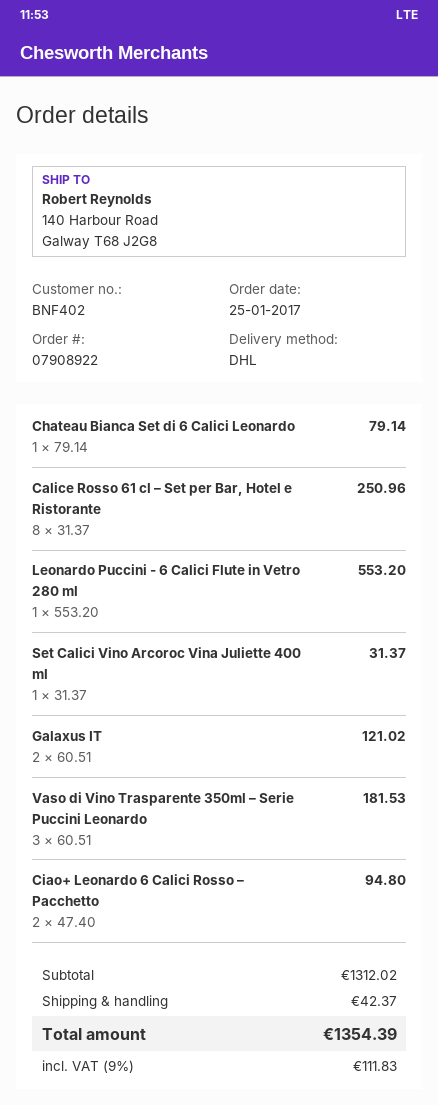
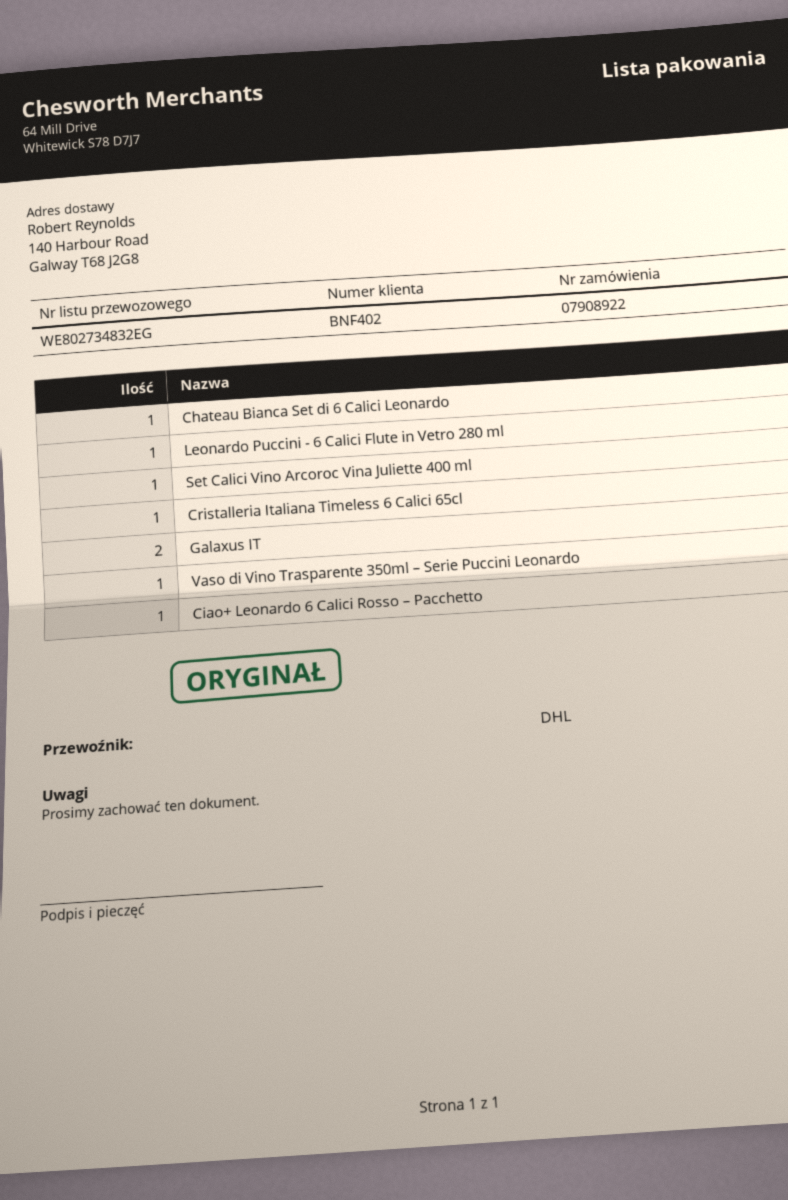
Calice Rosso 61 cl – Set per Bar, Hotel e Ristorante: 8 -> none
Vaso di Vino Trasparente 350ml – Serie Puccini Leonardo: 3 -> 1
Ciao+ Leonardo 6 Calici Rosso – Pacchetto: 2 -> 1
Cristalleria Italiana Timeless 6 Calici 65cl: none -> 1

